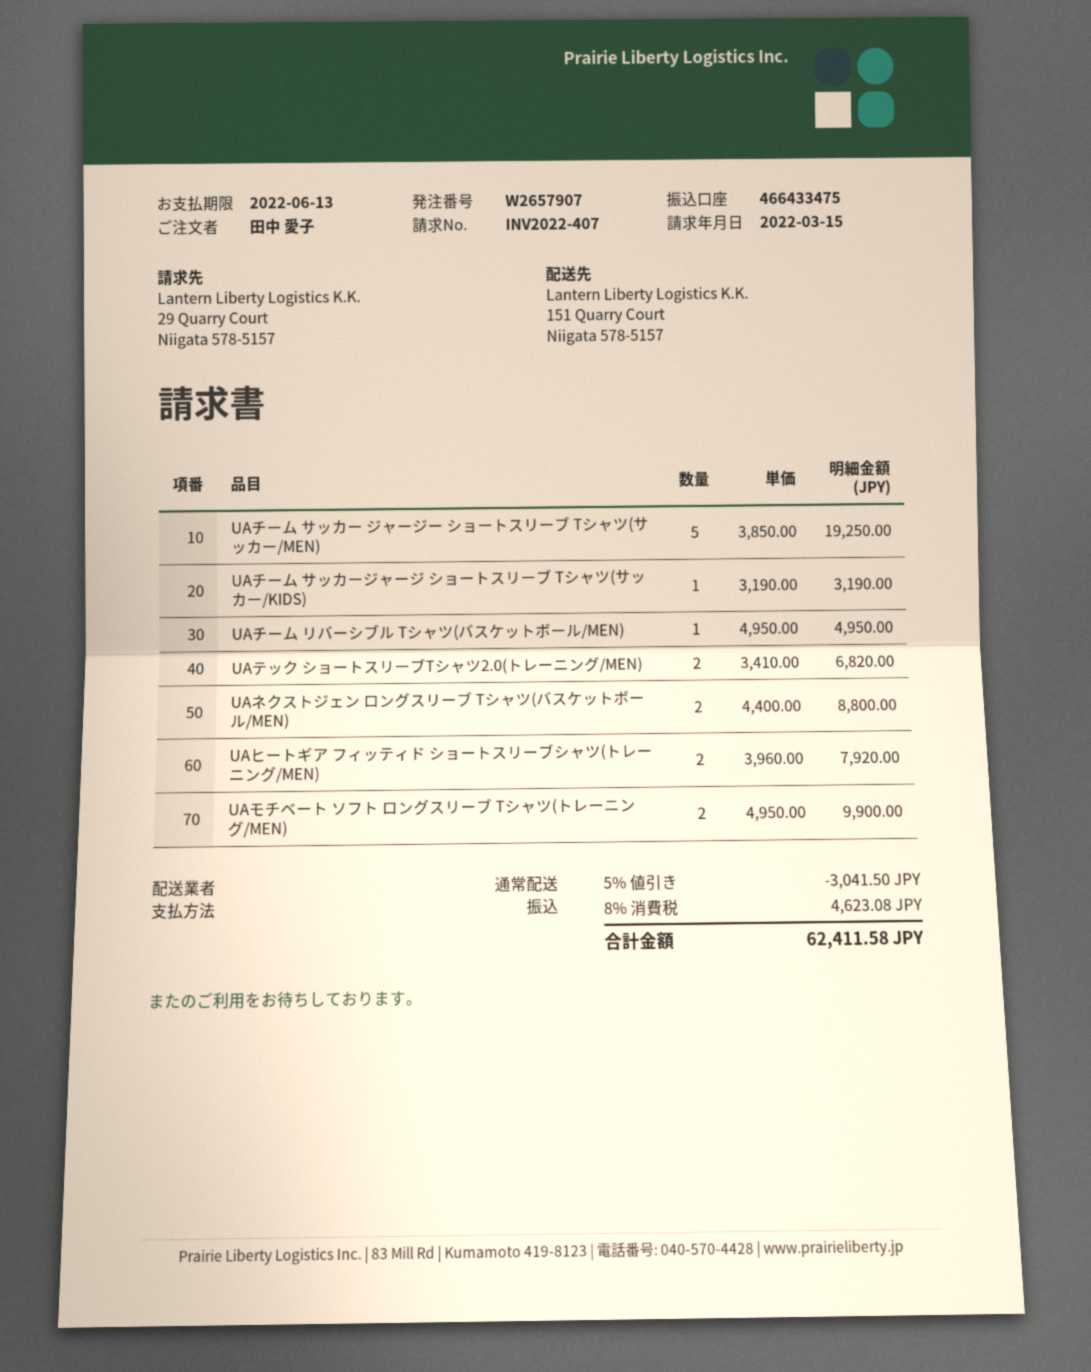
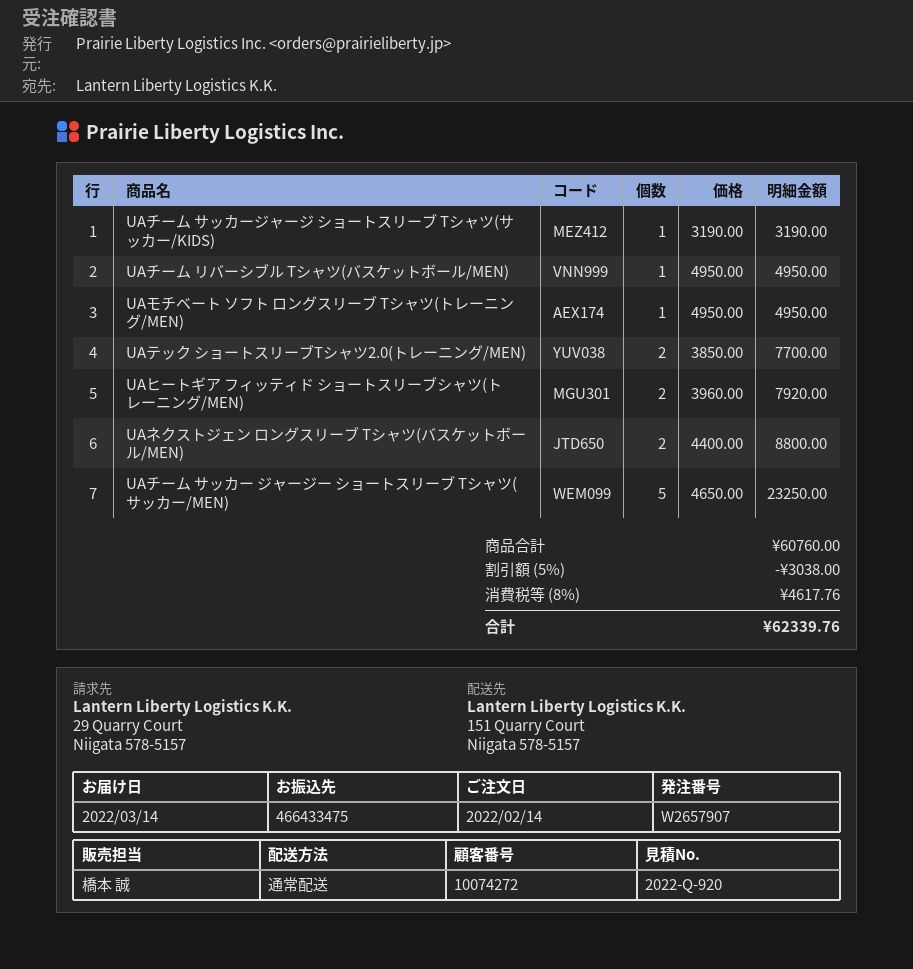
UAチーム サッカー ジャージー ショートスリーブ Tシャツ(サッカー/MEN): 5 x 3850.00 = 19250.00 -> 5 x 4650.00 = 23250.00
UAテック ショートスリーブTシャツ2.0(トレーニング/MEN): 2 x 3410.00 = 6820.00 -> 2 x 3850.00 = 7700.00
UAモチベート ソフト ロングスリーブ Tシャツ(トレーニング/MEN): 2 x 4950.00 = 9900.00 -> 1 x 4950.00 = 4950.00
discount: 5% = 3041.50 -> 5% = 3038.00
tax: 8% = 4623.08 -> 8% = 4617.76
total: 62411.58 -> 62339.76

